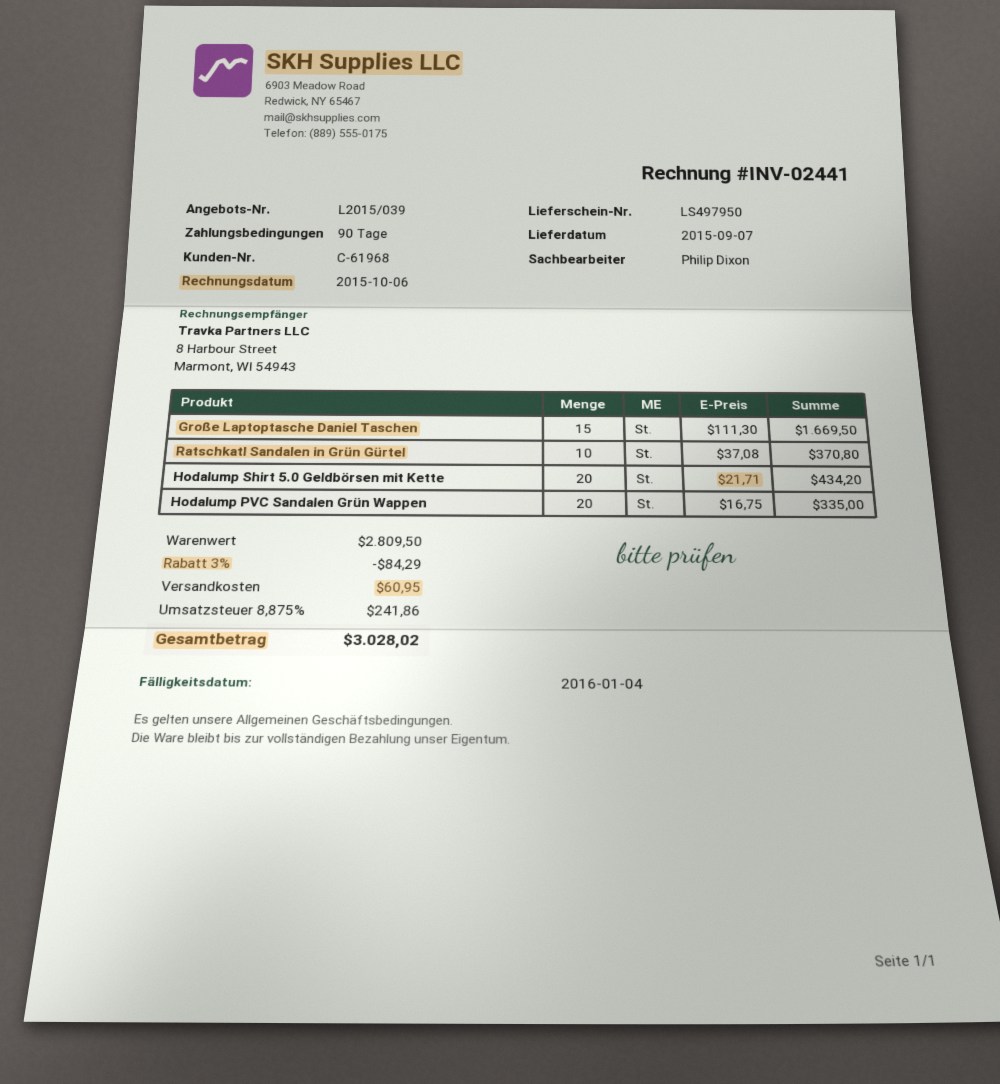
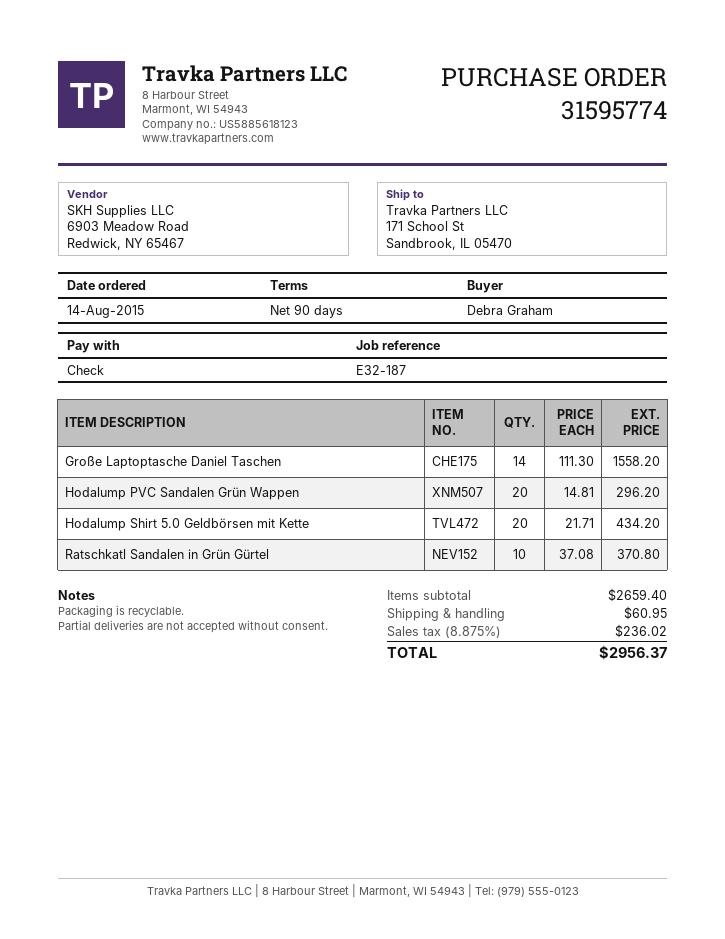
Große Laptoptasche Daniel Taschen: 15 x 111.30 = 1669.50 -> 14 x 111.30 = 1558.20
Hodalump PVC Sandalen Grün Wappen: 20 x 16.75 = 335.00 -> 20 x 14.81 = 296.20
subtotal: 2809.50 -> 2659.40
discount: 3% = 84.29 -> none
tax: 8.875% = 241.86 -> 8.875% = 236.02
total: 3028.02 -> 2956.37

